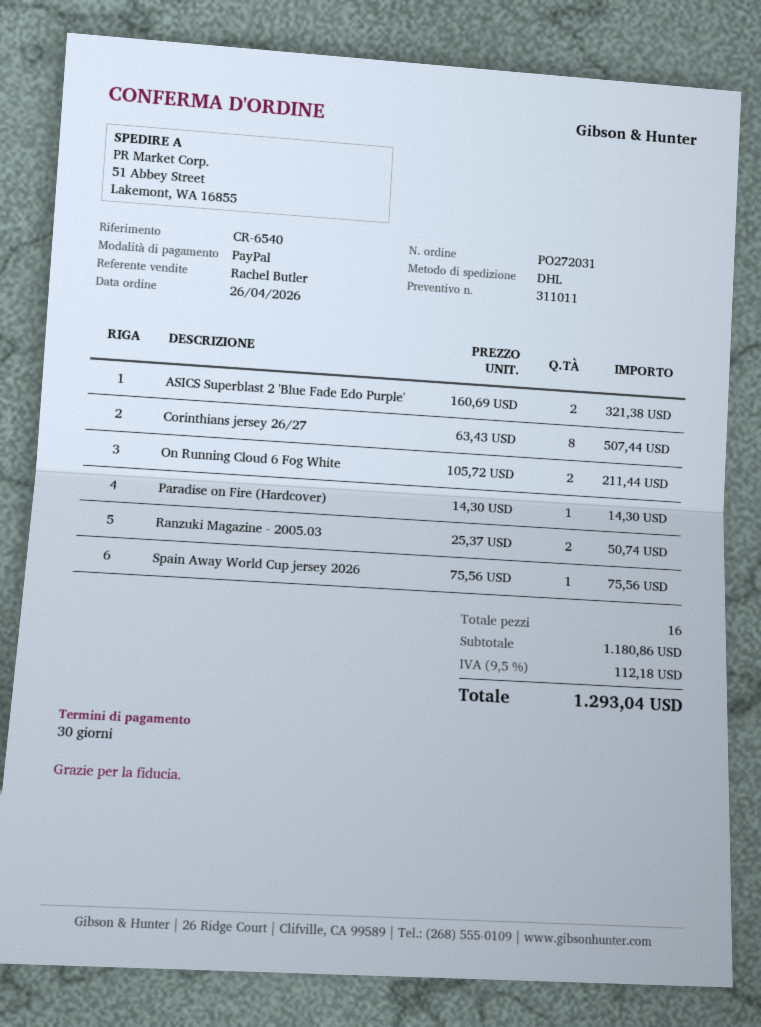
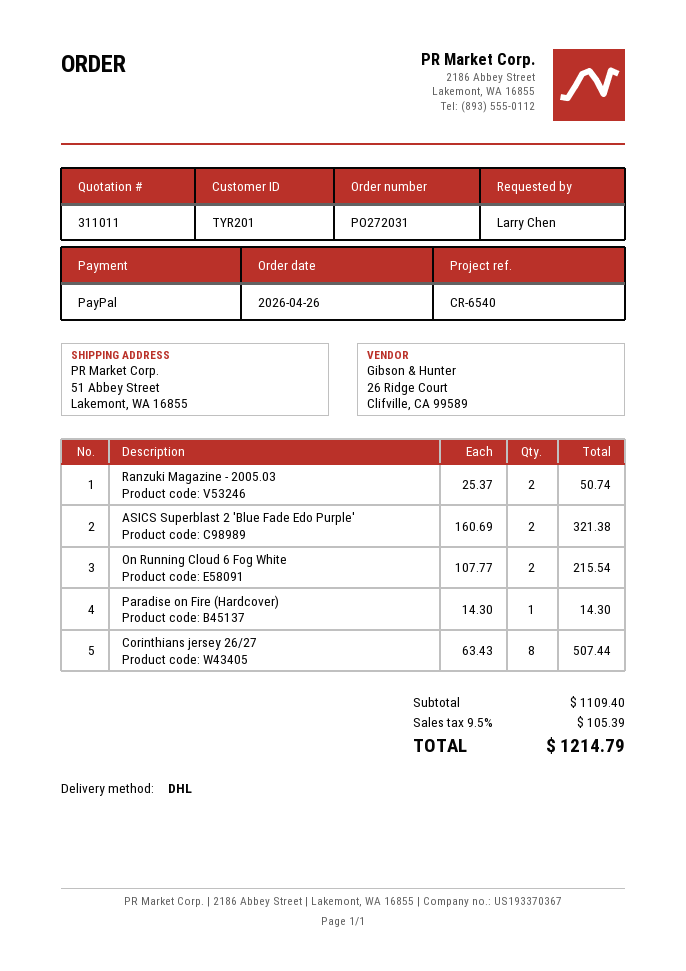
On Running Cloud 6 Fog White: 2 x 105.72 = 211.44 -> 2 x 107.77 = 215.54
Spain Away World Cup jersey 2026: 1 x 75.56 = 75.56 -> none
subtotal: 1180.86 -> 1109.40
tax: 9.5% = 112.18 -> 9.5% = 105.39
total: 1293.04 -> 1214.79

